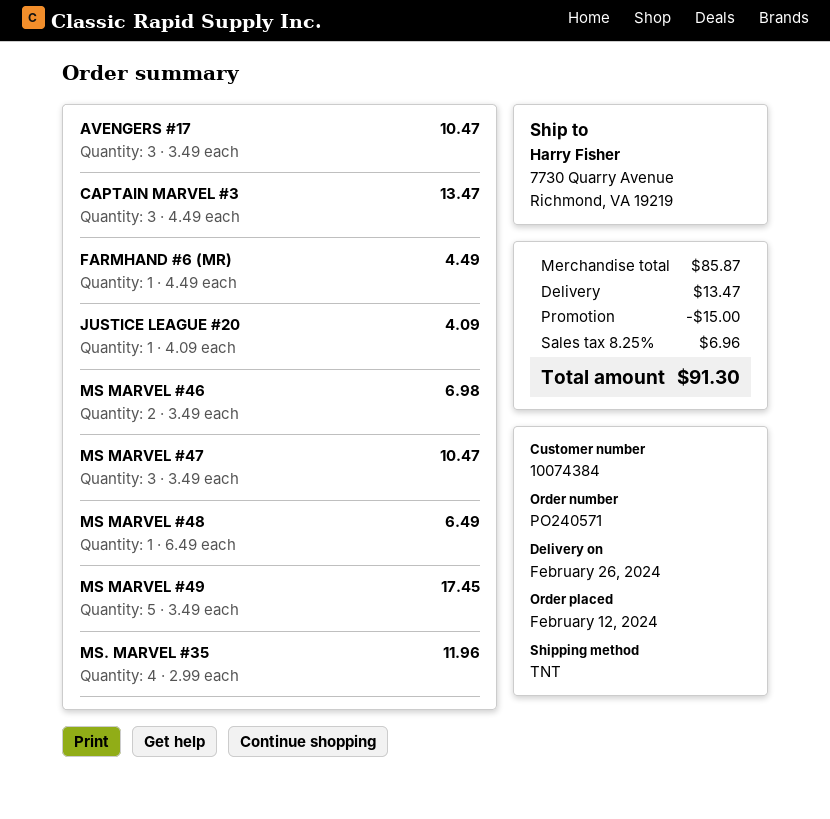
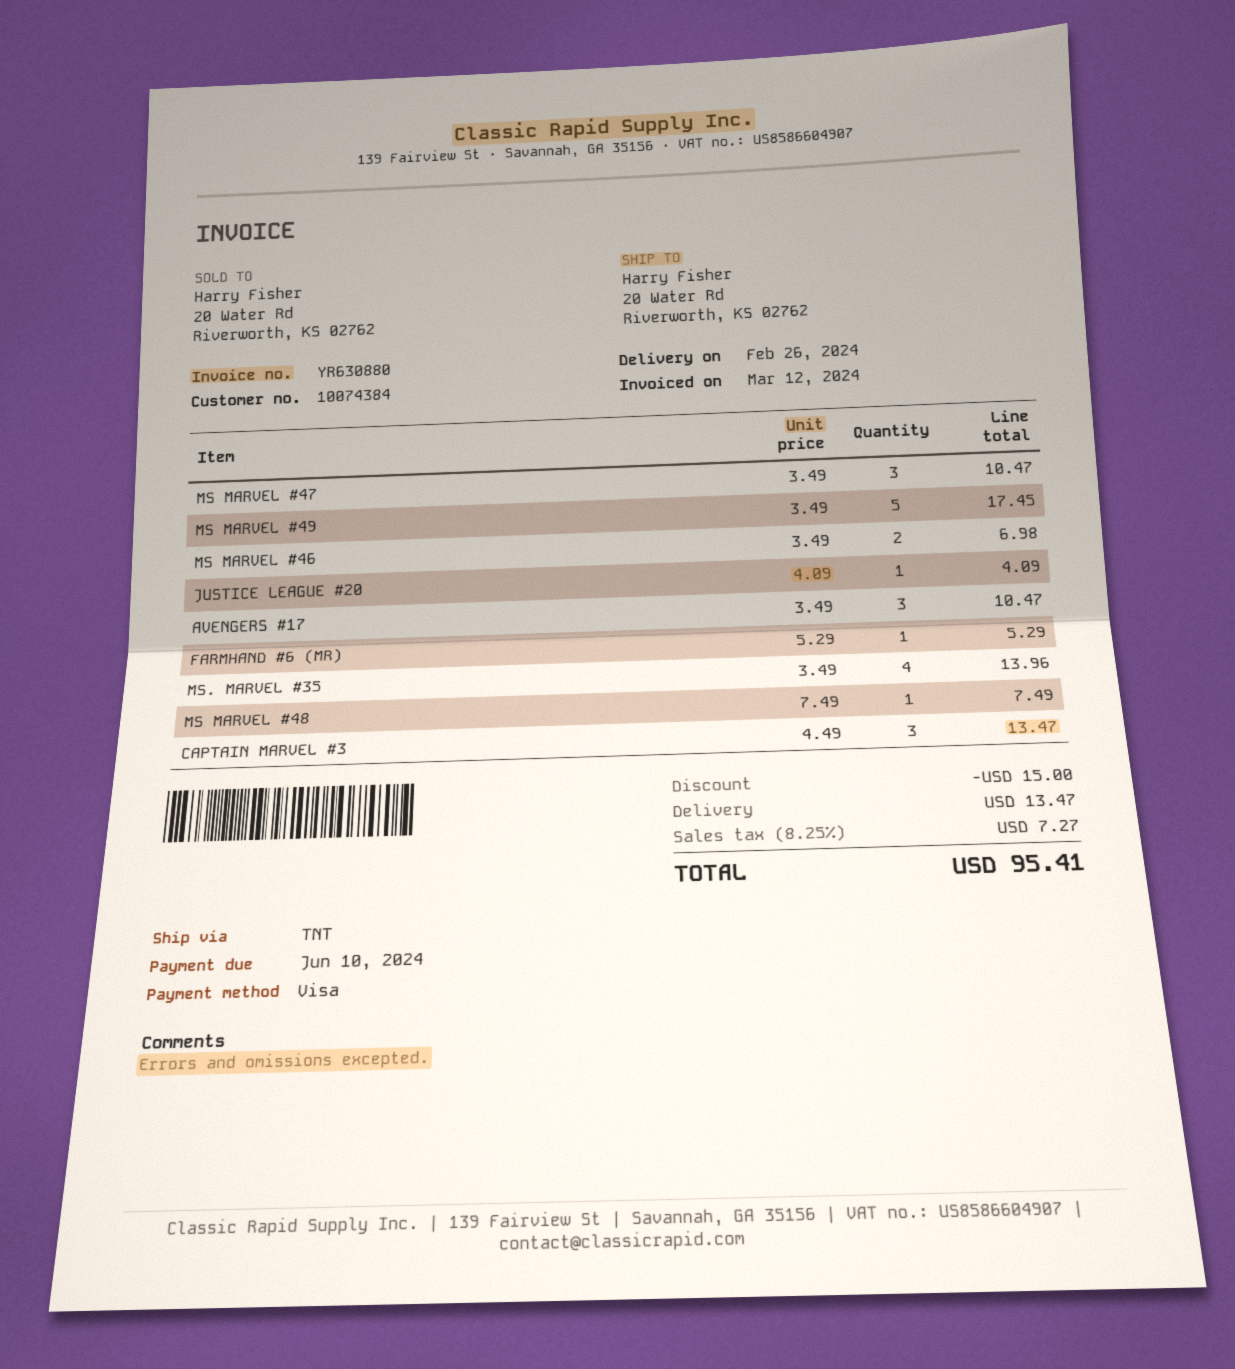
ship to: 7730 Quarry Avenue, Richmond, VA 19219 -> 20 Water Rd, Riverworth, KS 02762
FARMHAND #6 (MR): 1 x 4.49 = 4.49 -> 1 x 5.29 = 5.29
MS MARVEL #48: 1 x 6.49 = 6.49 -> 1 x 7.49 = 7.49
MS. MARVEL #35: 4 x 2.99 = 11.96 -> 4 x 3.49 = 13.96
tax: 8.25% = 6.96 -> 8.25% = 7.27
total: 91.30 -> 95.41

